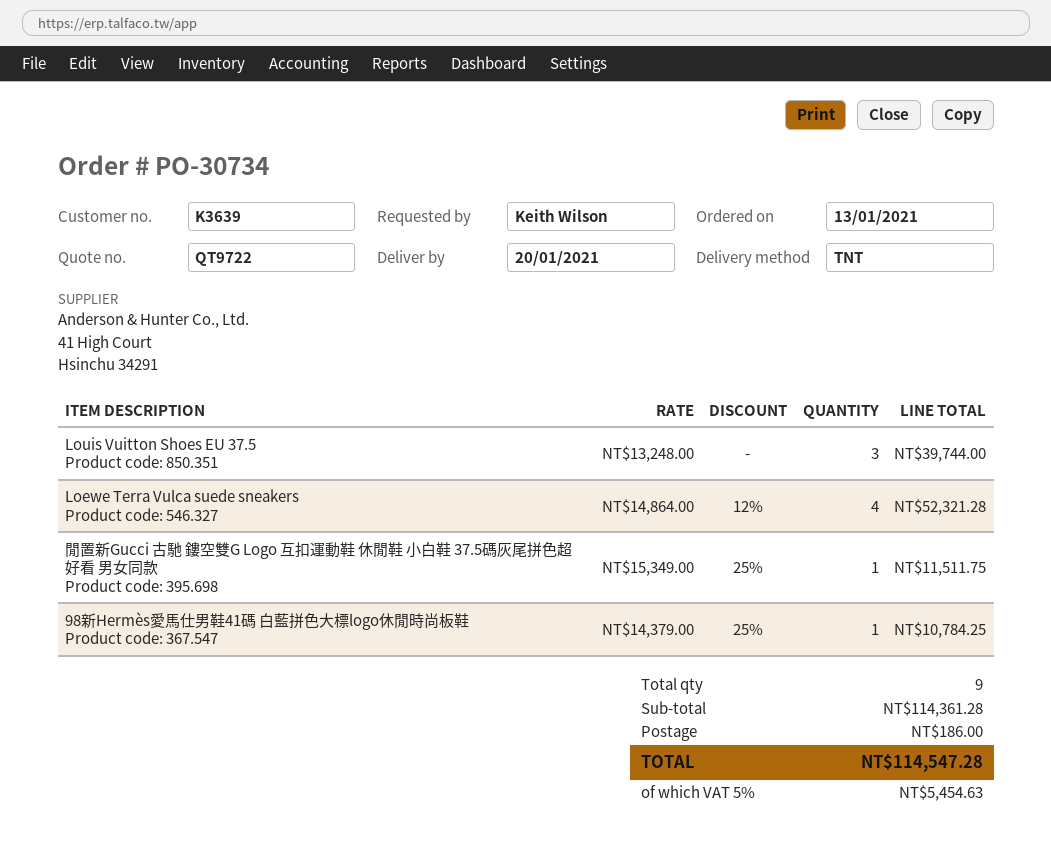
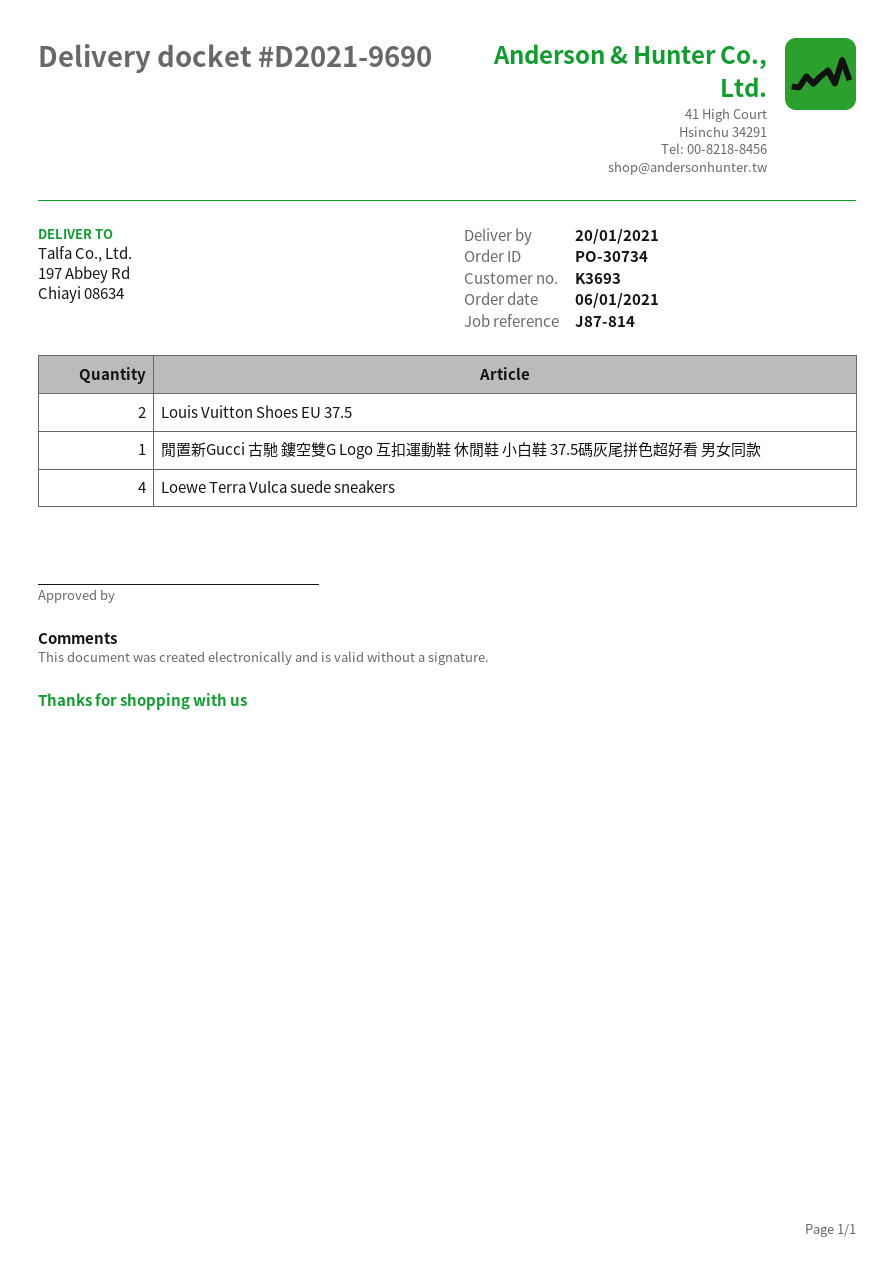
order date: 2021-01-13 -> 2021-01-06
customer number: K3639 -> K3693
Louis Vuitton Shoes EU 37.5: 3 -> 2
98新Hermès愛馬仕男鞋41碼 白藍拼色大標logo休閒時尚板鞋: 1 -> none

